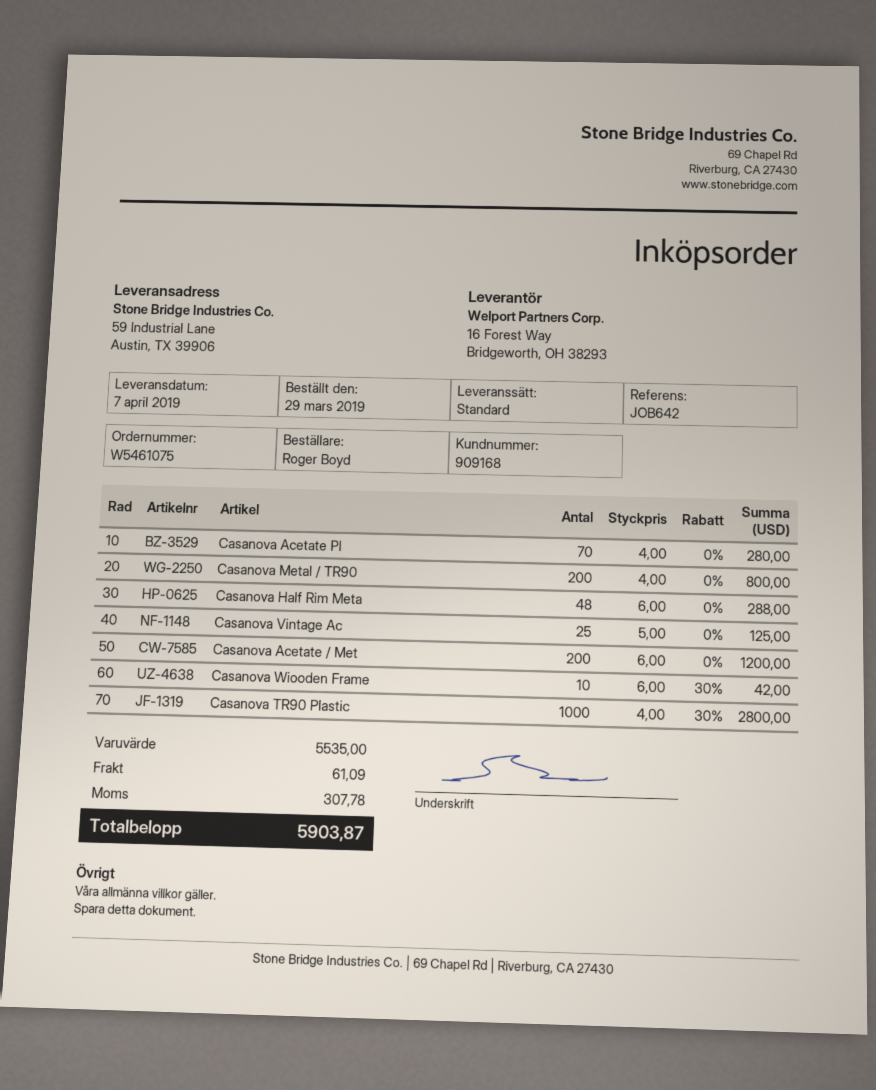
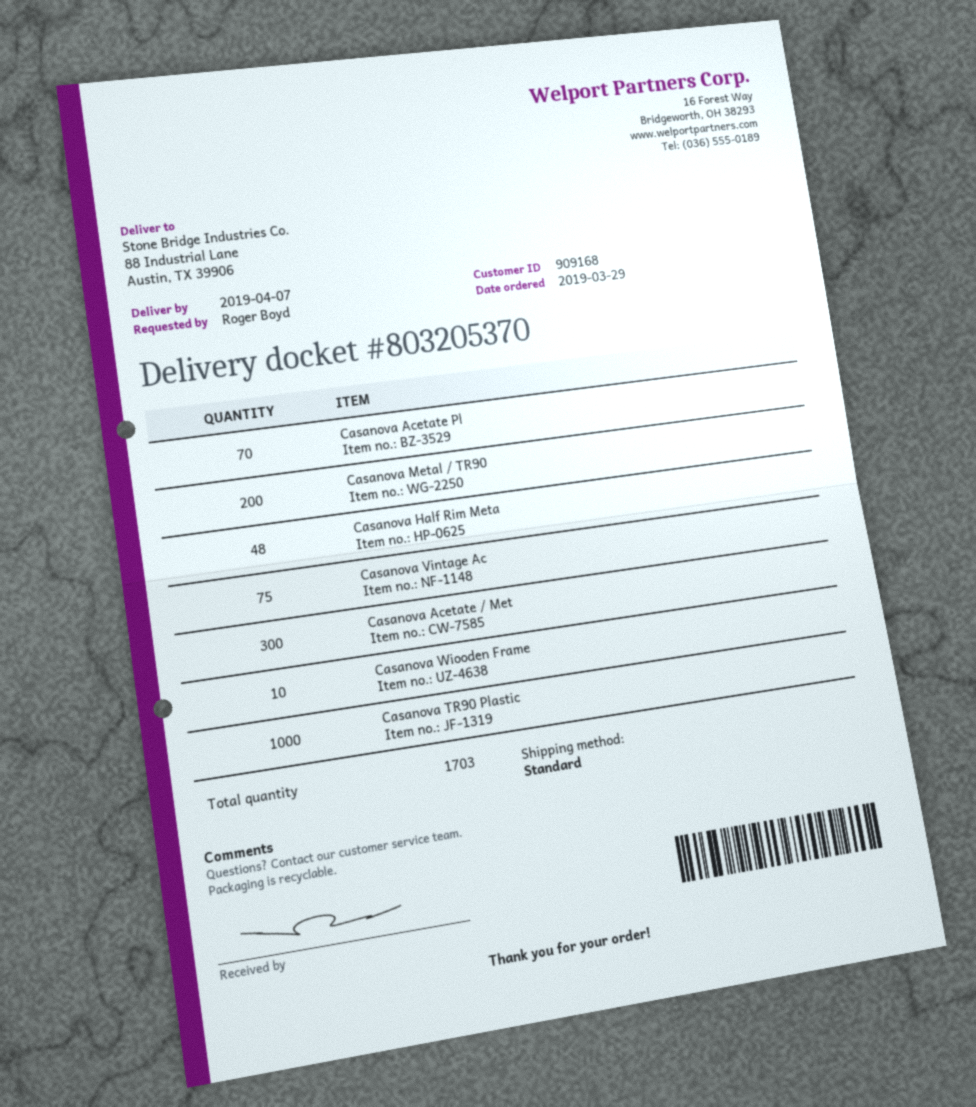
ship to: 59 Industrial Lane, Austin, TX 39906 -> 88 Industrial Lane, Austin, TX 39906
Casanova Vintage Ac: 25 -> 75
Casanova Acetate / Met: 200 -> 300

